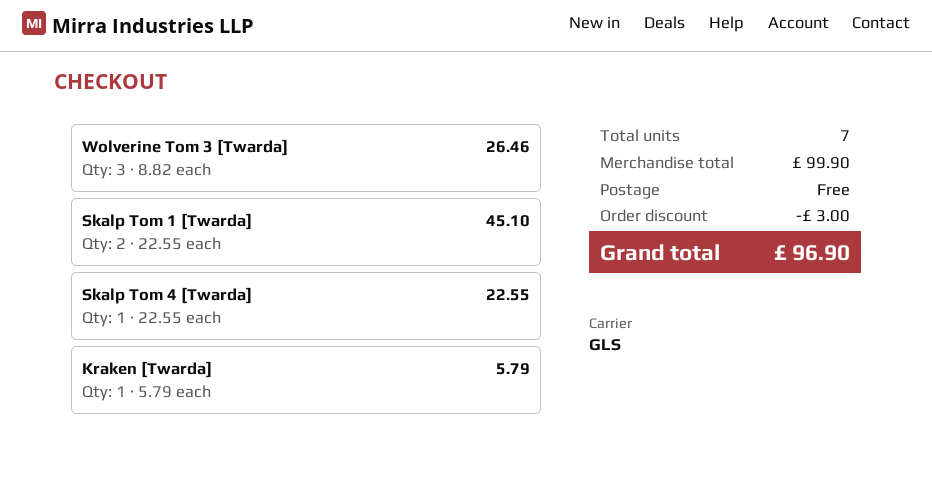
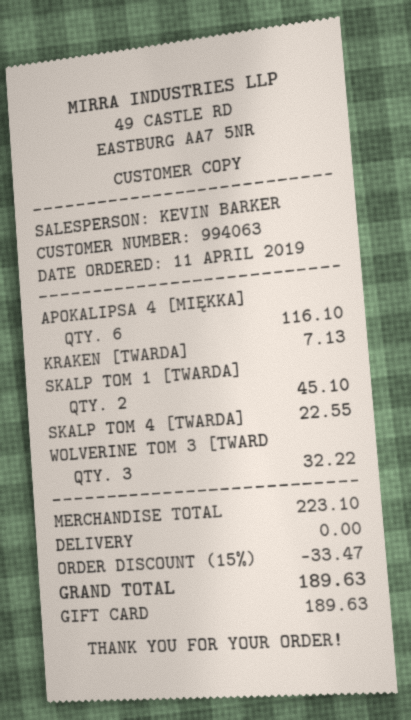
Wolverine Tom 3 [Twarda]: 3 for 26.46 -> 3 for 32.22
Kraken [Twarda]: 1 for 5.79 -> 1 for 7.13
APOKALIPSA 4 [MIĘKKA]: none -> 6 for 116.10
subtotal: 99.90 -> 223.10
discount: 3.00 -> 33.47
total: 96.90 -> 189.63

